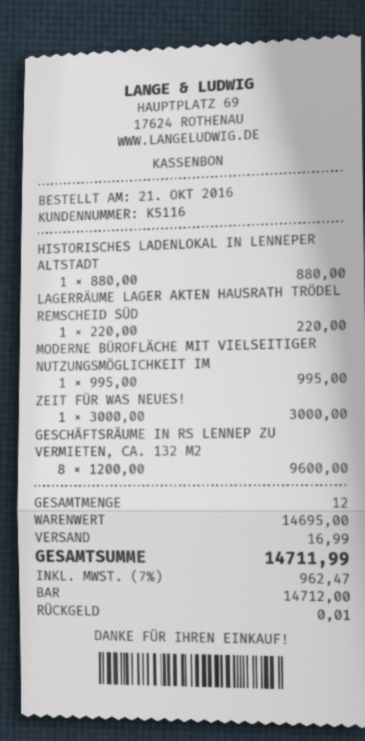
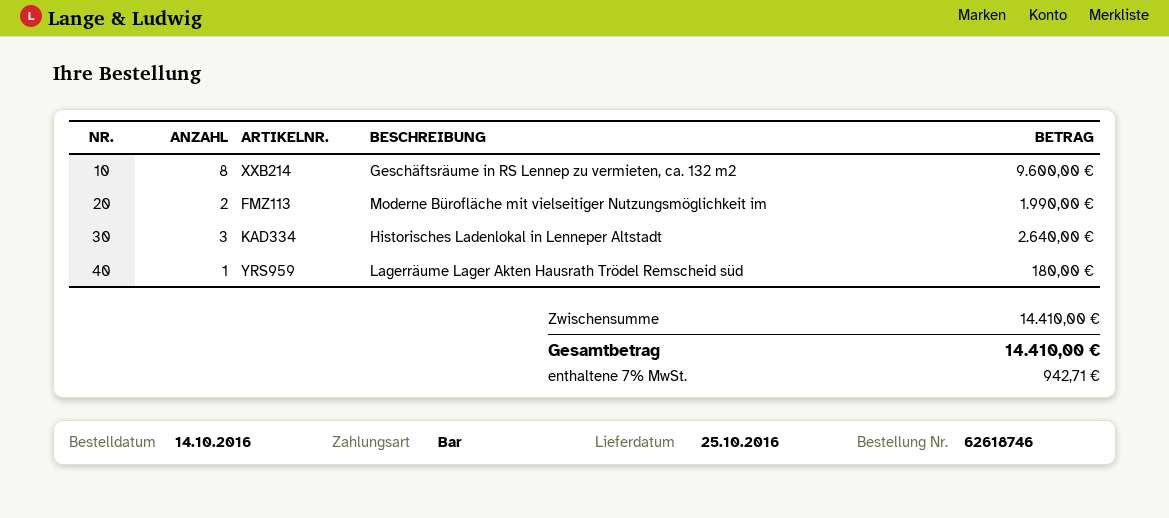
order date: 2016-10-21 -> 2016-10-14
HISTORISCHES LADENLOKAL IN LENNEPER ALTSTADT: 1 for 880.00 -> 3 for 2640.00
LAGERRÄUME LAGER AKTEN HAUSRATH TRÖDEL REMSCHEID SÜD: 1 for 220.00 -> 1 for 180.00
MODERNE BÜROFLÄCHE MIT VIELSEITIGER NUTZUNGSMÖGLICHKEIT IM: 1 for 995.00 -> 2 for 1990.00
ZEIT FÜR WAS NEUES!: 1 for 3000.00 -> none
subtotal: 14695.00 -> 14410.00
shipping: 16.99 -> none
tax: 7% = 962.47 -> 7% = 942.71
total: 14711.99 -> 14410.00

